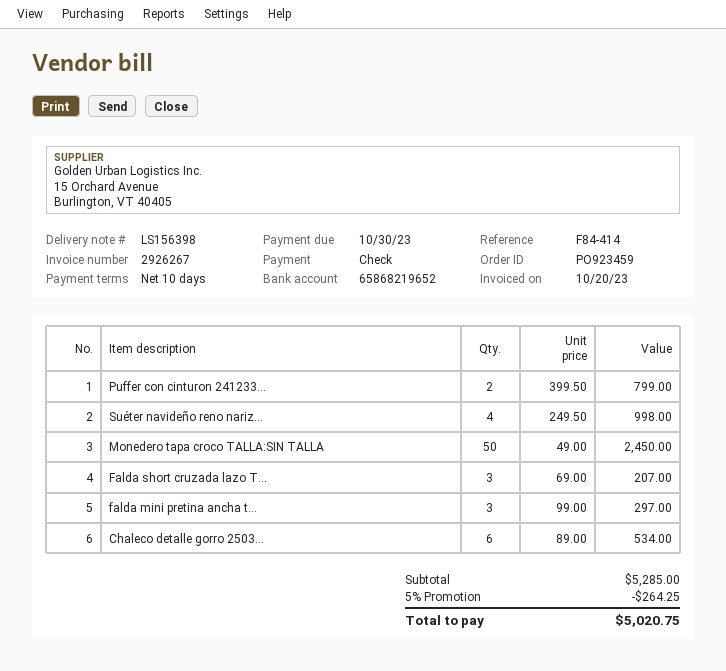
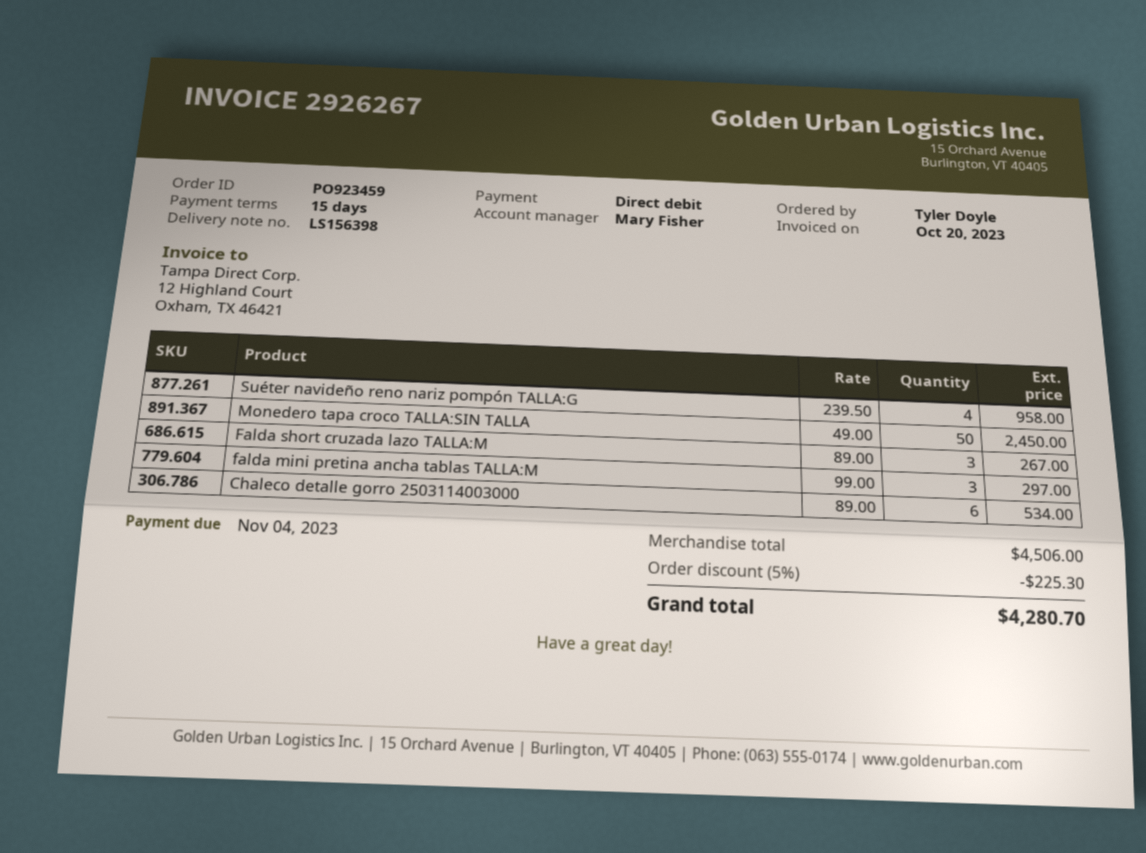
payment terms: 10 days -> 15 days
due date: 2023-10-30 -> 2023-11-04
payment method: cheque -> direct debit
Puffer con cinturon 241233...: 2 x 399.50 = 799.00 -> none
Suéter navideño reno nariz...: 4 x 249.50 = 998.00 -> 4 x 239.50 = 958.00
Falda short cruzada lazo T...: 3 x 69.00 = 207.00 -> 3 x 89.00 = 267.00
subtotal: 5285.00 -> 4506.00
discount: 5% = 264.25 -> 5% = 225.30
total: 5020.75 -> 4280.70

